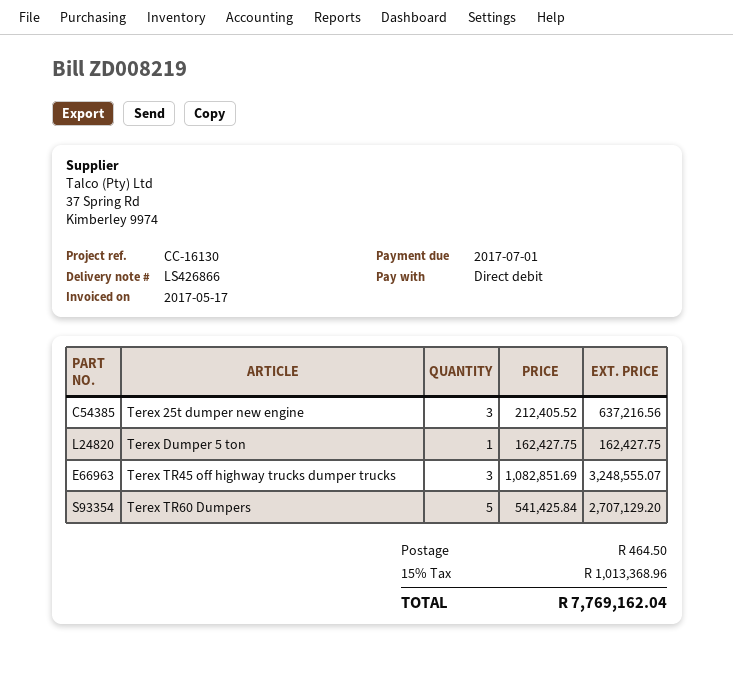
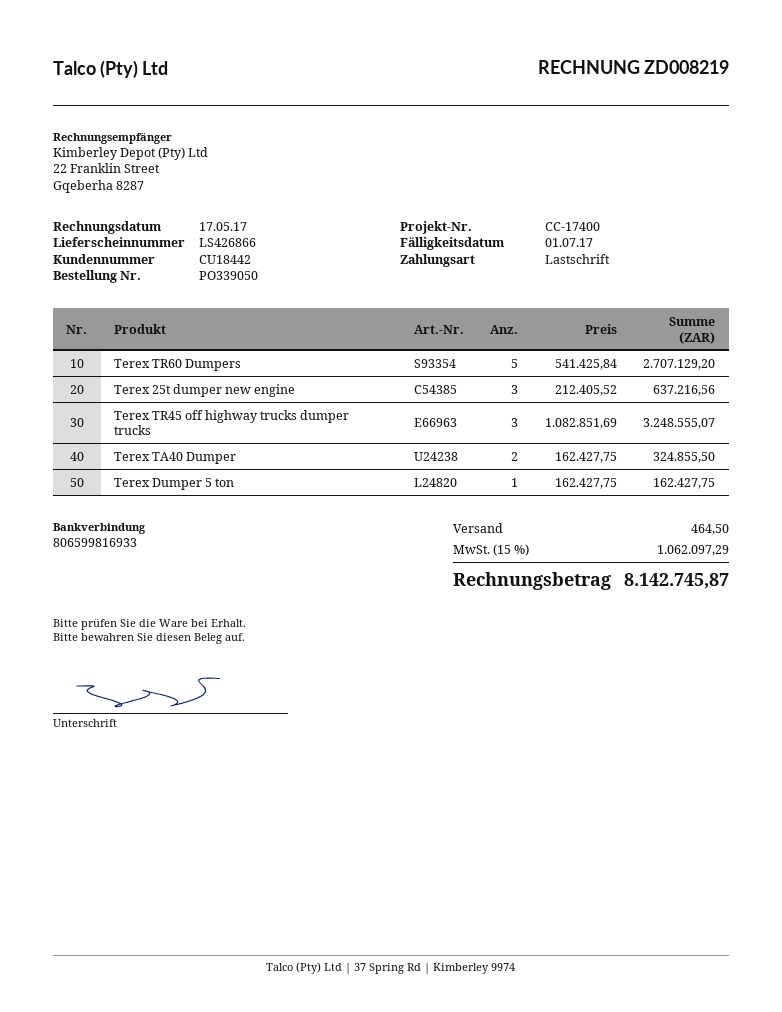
reference: CC-16130 -> CC-17400
Terex TA40 Dumper: none -> 2 x 162427.75 = 324855.50
tax: 15% = 1013368.96 -> 15% = 1062097.29
total: 7769162.04 -> 8142745.87

